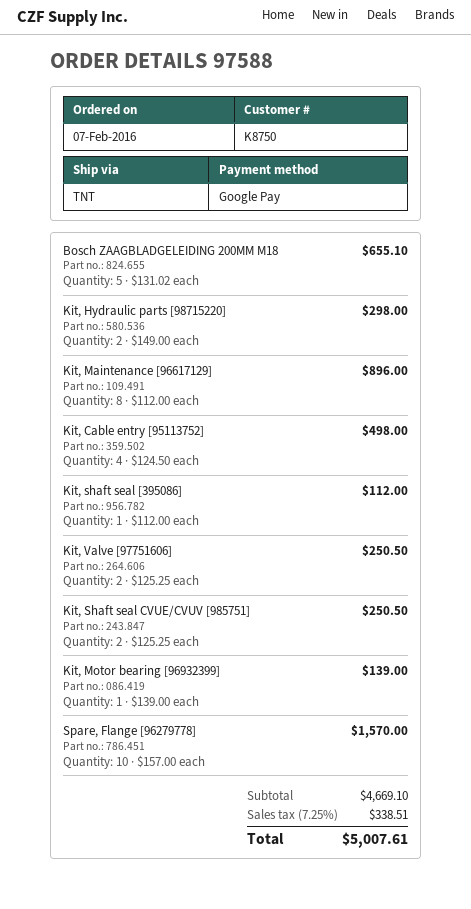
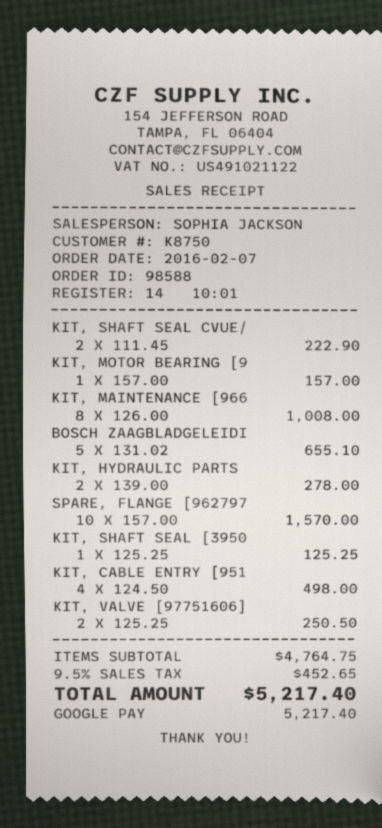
order number: 97588 -> 98588
Kit, Hydraulic parts [98715220]: 2 x 149.00 = 298.00 -> 2 x 139.00 = 278.00
Kit, Maintenance [96617129]: 8 x 112.00 = 896.00 -> 8 x 126.00 = 1008.00
Kit, shaft seal [395086]: 1 x 112.00 = 112.00 -> 1 x 125.25 = 125.25
Kit, Shaft seal CVUE/CVUV [985751]: 2 x 125.25 = 250.50 -> 2 x 111.45 = 222.90
Kit, Motor bearing [96932399]: 1 x 139.00 = 139.00 -> 1 x 157.00 = 157.00
subtotal: 4669.10 -> 4764.75
tax: 7.25% = 338.51 -> 9.5% = 452.65
total: 5007.61 -> 5217.40

